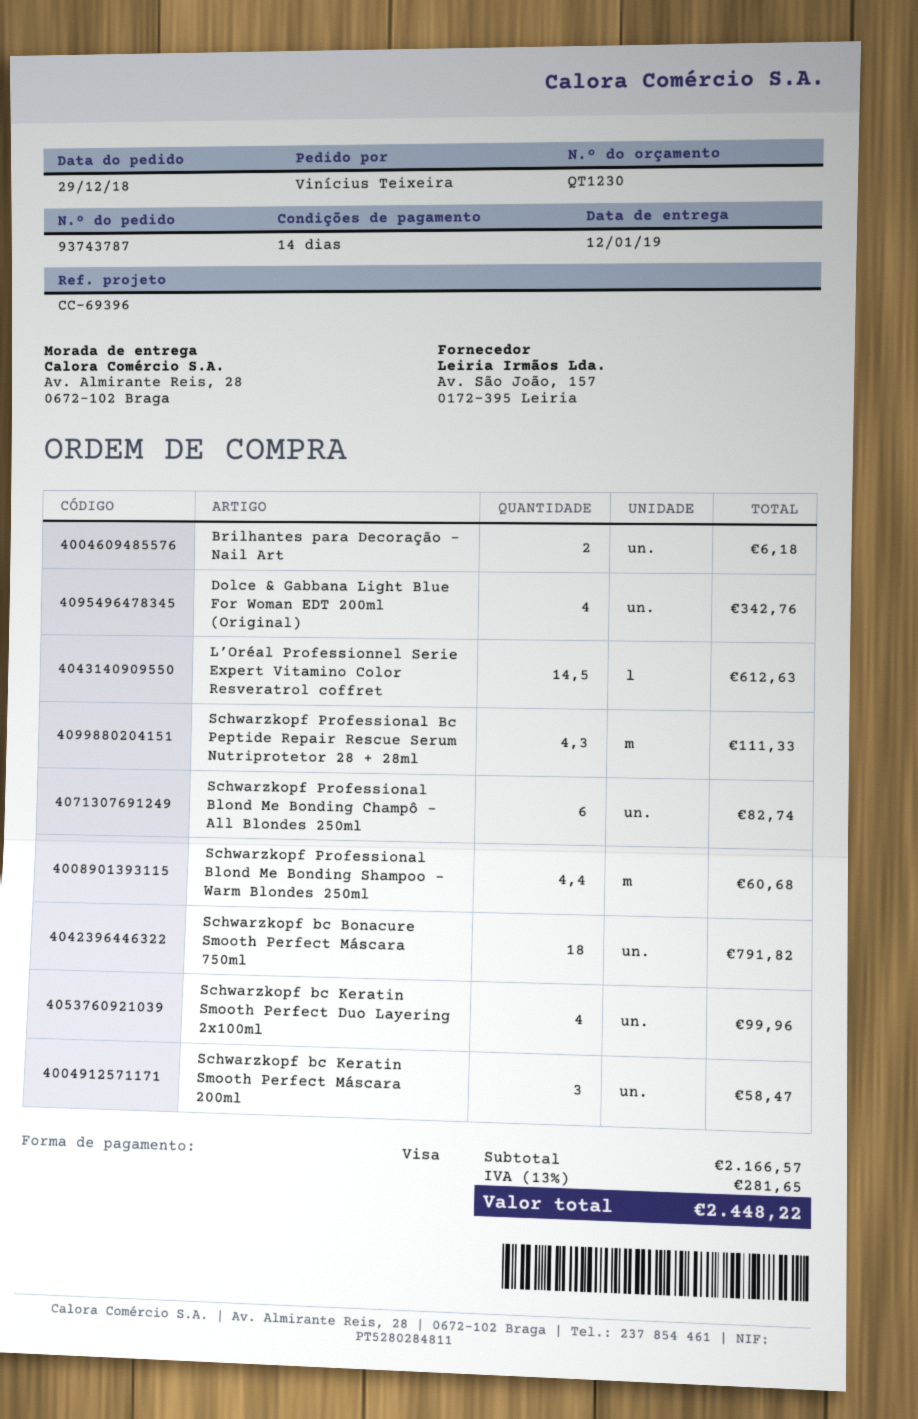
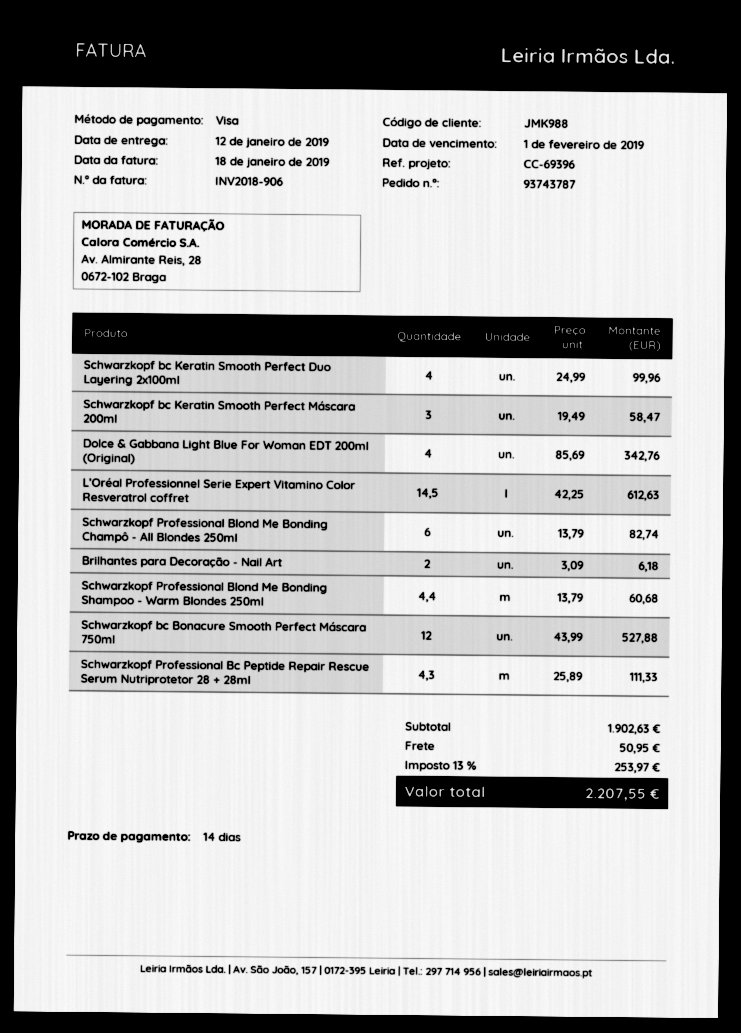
Schwarzkopf bc Bonacure Smooth Perfect Máscara 750ml: 18 for 791.82 -> 12 for 527.88
subtotal: 2166.57 -> 1902.63
shipping: none -> 50.95
tax: 13% = 281.65 -> 13% = 253.97
total: 2448.22 -> 2207.55

